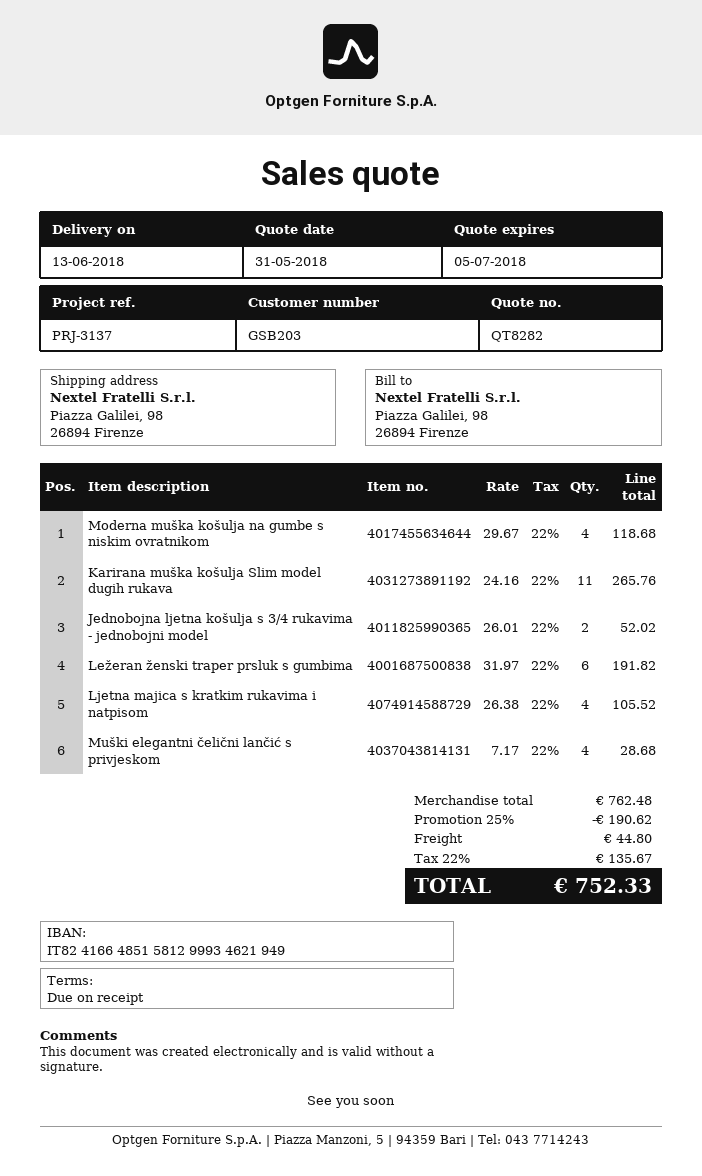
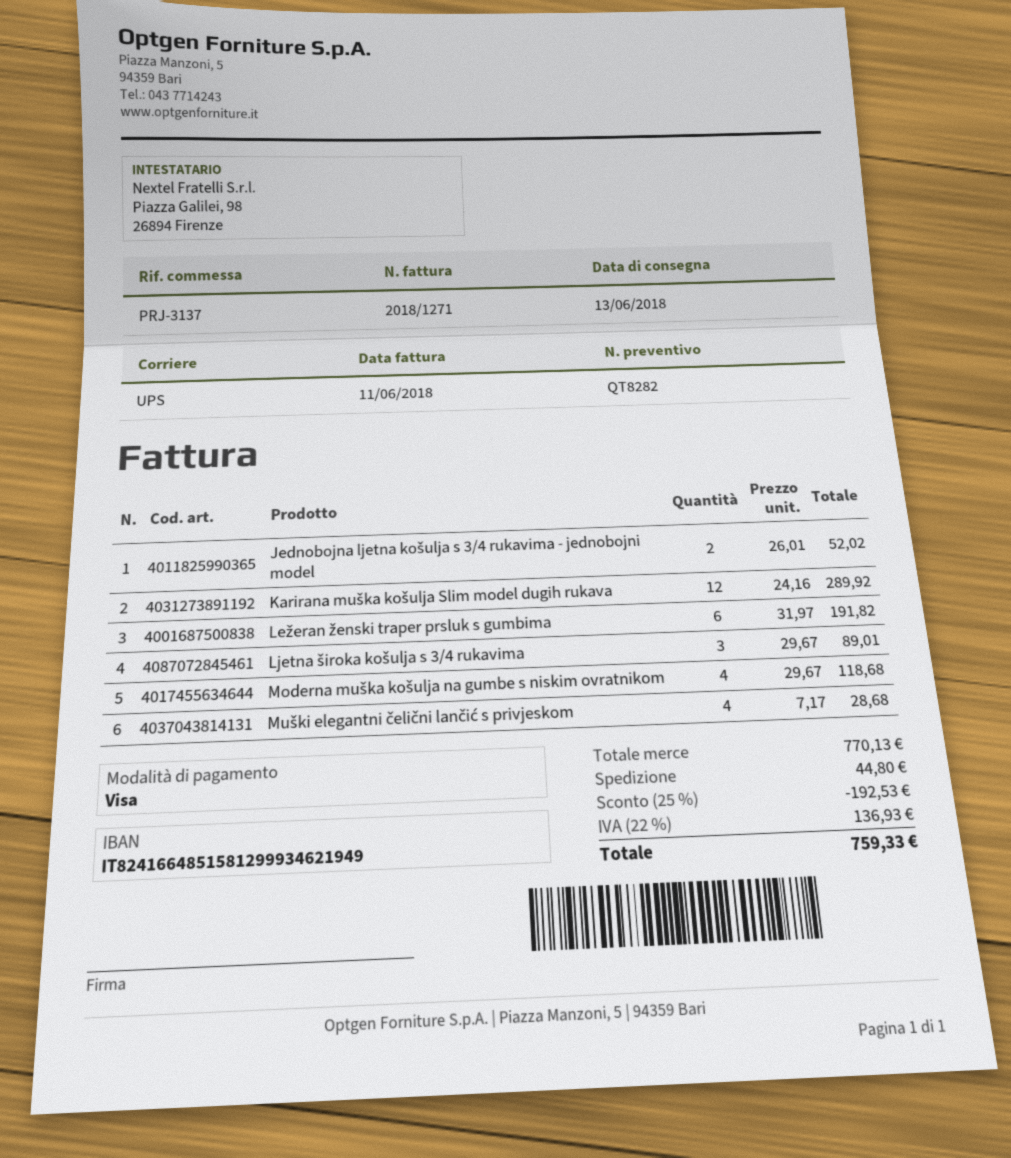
Karirana muška košulja Slim model dugih rukava: 11 x 24.16 = 265.76 -> 12 x 24.16 = 289.92
Ljetna majica s kratkim rukavima i natpisom: 4 x 26.38 = 105.52 -> none
Ljetna široka košulja s 3/4 rukavima: none -> 3 x 29.67 = 89.01
subtotal: 762.48 -> 770.13
discount: 25% = 190.62 -> 25% = 192.53
tax: 22% = 135.67 -> 22% = 136.93
total: 752.33 -> 759.33

